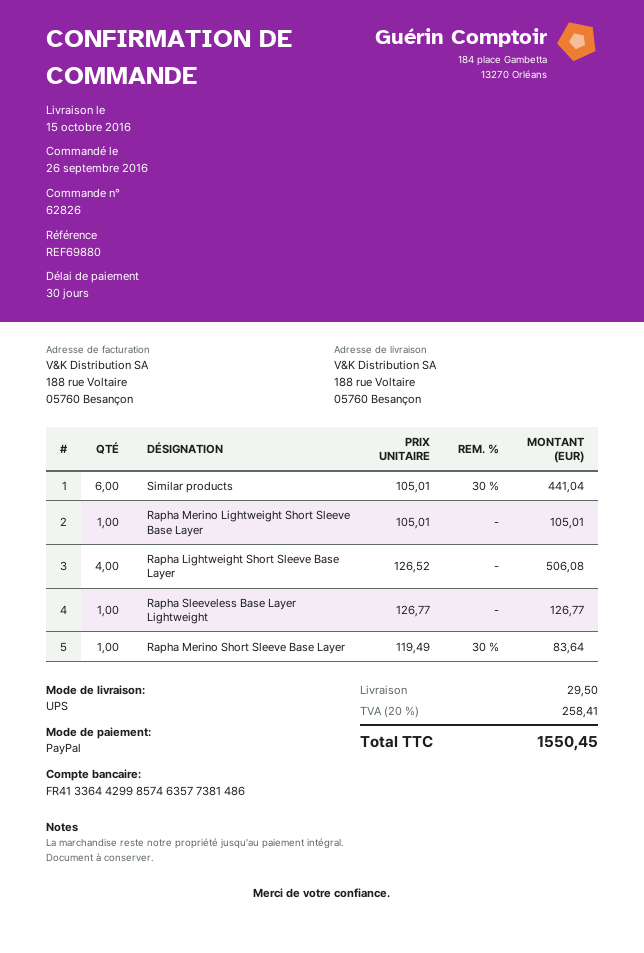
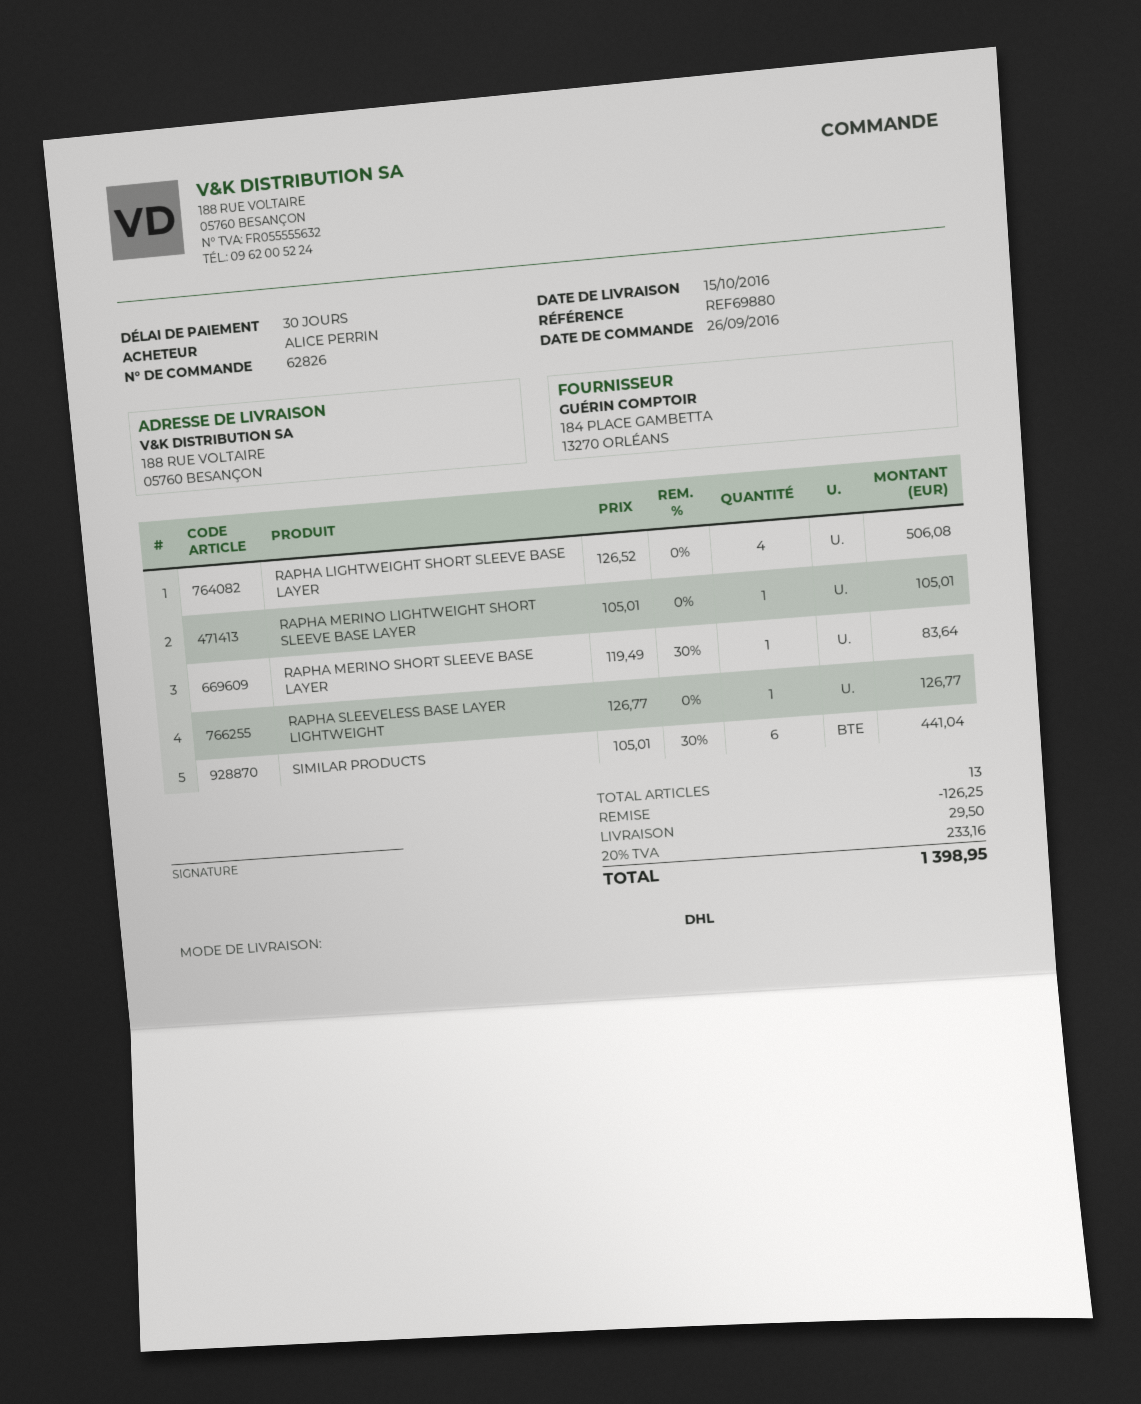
shipping method: UPS -> DHL
discount: none -> 126.25
tax: 20% = 258.41 -> 20% = 233.16
total: 1550.45 -> 1398.95

